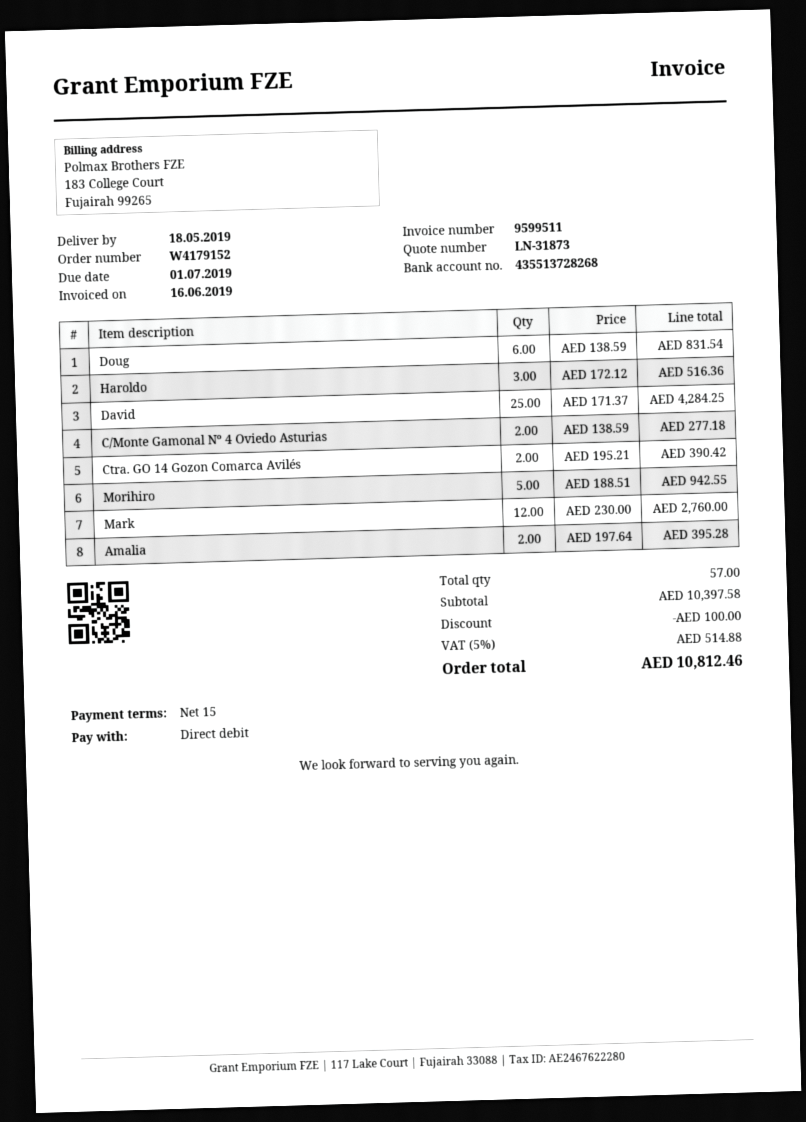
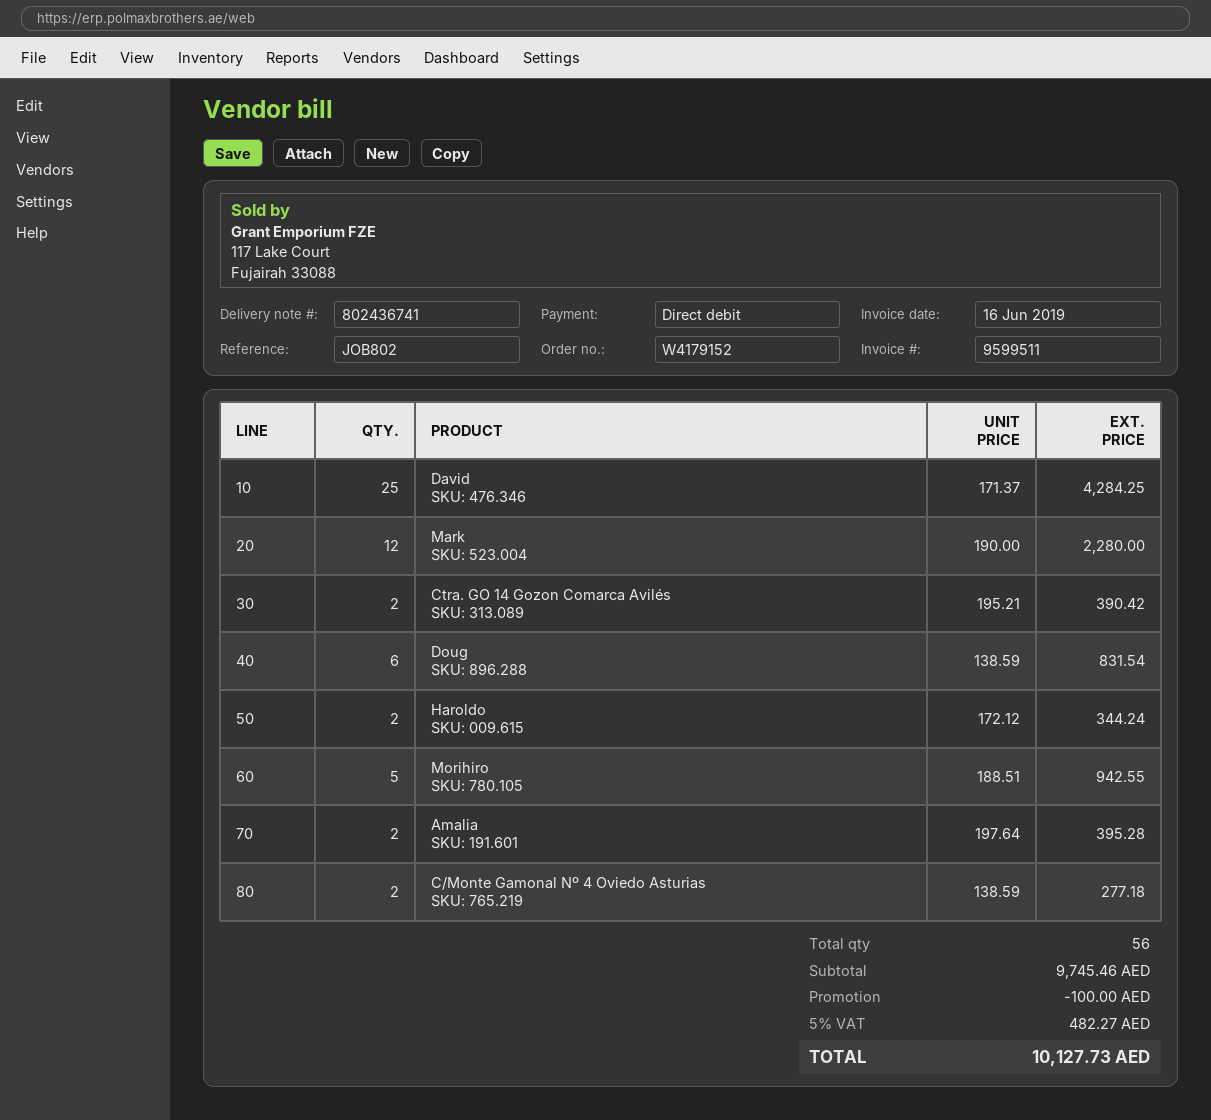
Haroldo: 3 x 172.12 = 516.36 -> 2 x 172.12 = 344.24
Mark: 12 x 230.00 = 2760.00 -> 12 x 190.00 = 2280.00
total quantity: 57 -> 56
subtotal: 10397.58 -> 9745.46
tax: 5% = 514.88 -> 5% = 482.27
total: 10812.46 -> 10127.73

